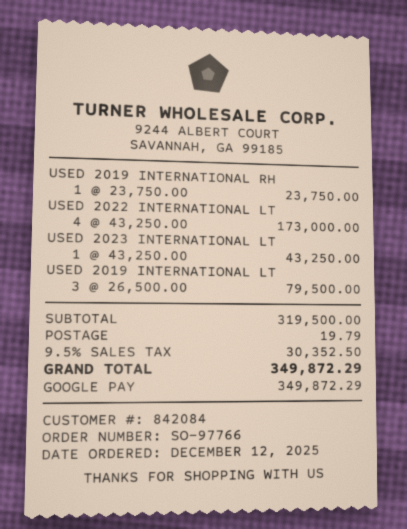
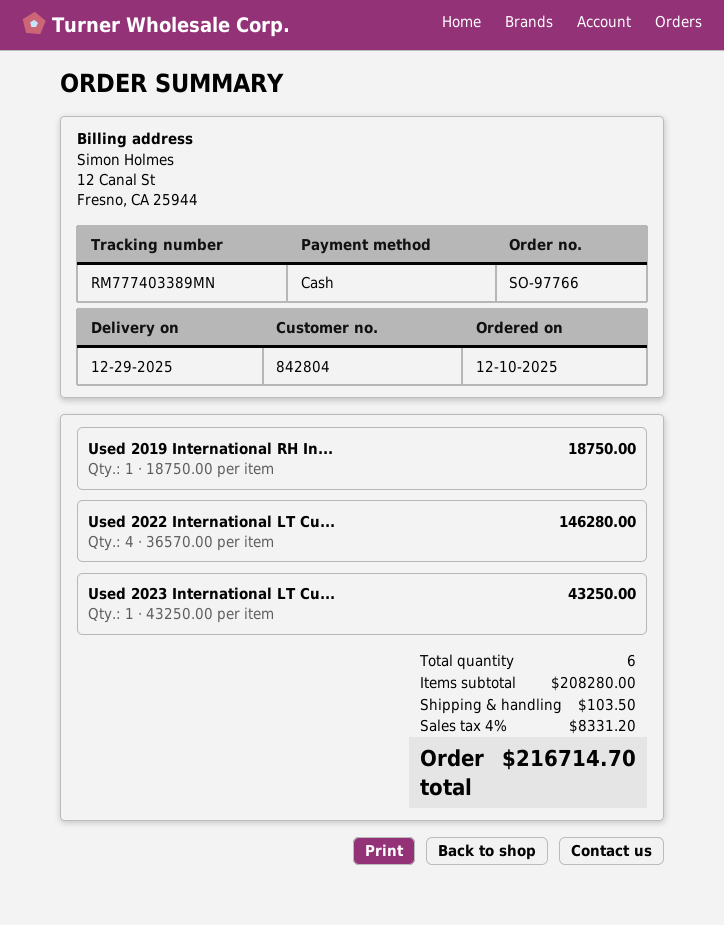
order date: 2025-12-12 -> 2025-12-10
customer number: 842084 -> 842804
payment method: Google Pay -> cash
USED 2019 INTERNATIONAL RH: 1 x 23750.00 = 23750.00 -> 1 x 18750.00 = 18750.00
USED 2022 INTERNATIONAL LT: 4 x 43250.00 = 173000.00 -> 4 x 36570.00 = 146280.00
USED 2019 INTERNATIONAL LT: 3 x 26500.00 = 79500.00 -> none
subtotal: 319500.00 -> 208280.00
shipping: 19.79 -> 103.50
tax: 9.5% = 30352.50 -> 4% = 8331.20
total: 349872.29 -> 216714.70

